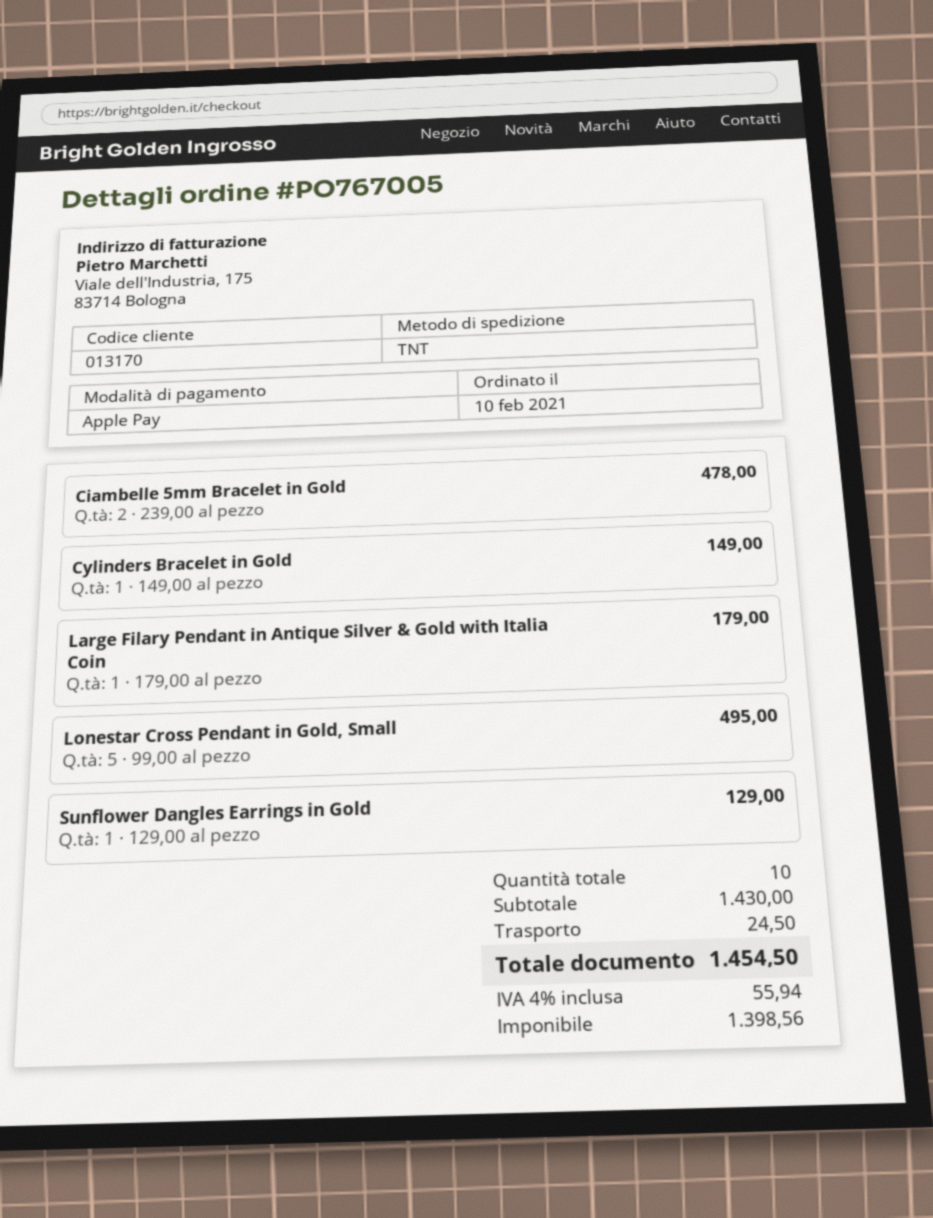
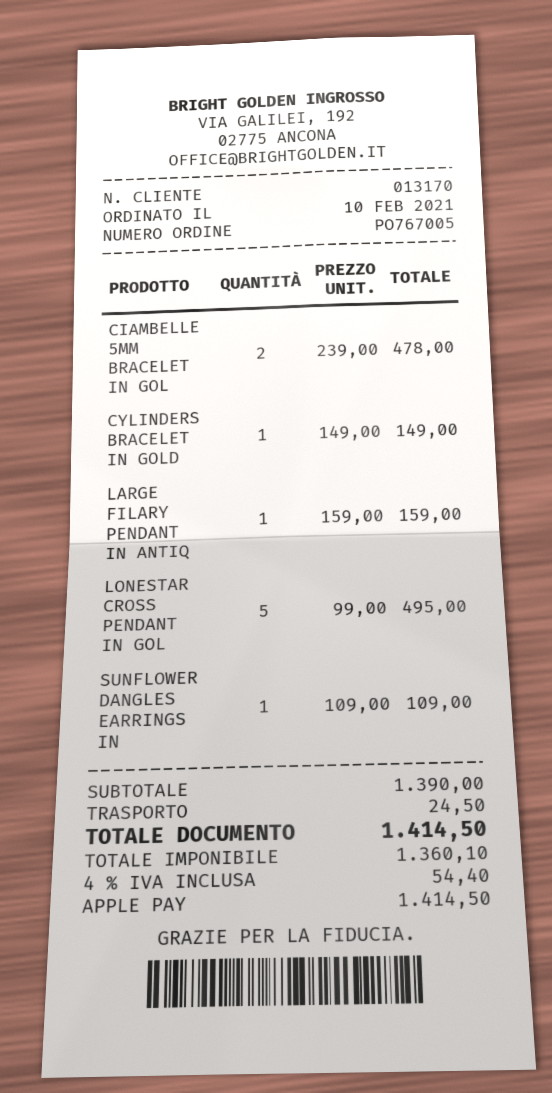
Large Filary Pendant in Antique Silver & Gold with Italia Coin: 1 x 179.00 = 179.00 -> 1 x 159.00 = 159.00
Sunflower Dangles Earrings in Gold: 1 x 129.00 = 129.00 -> 1 x 109.00 = 109.00
subtotal: 1430.00 -> 1390.00
net: 1398.56 -> 1360.10
tax: 4% = 55.94 -> 4% = 54.40
total: 1454.50 -> 1414.50

